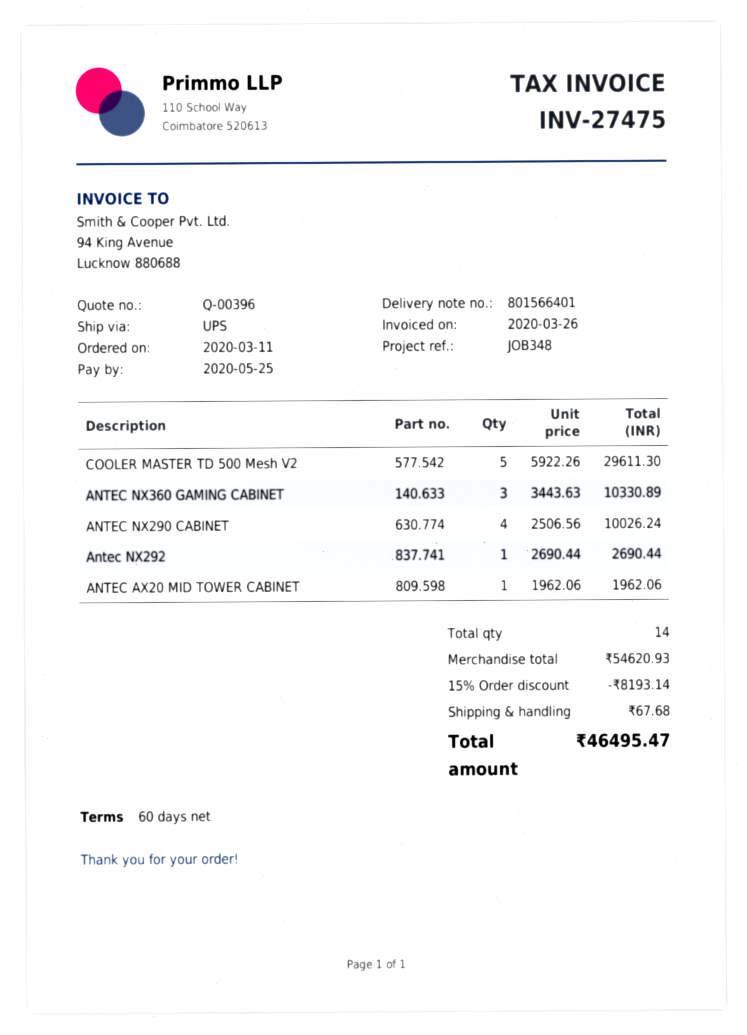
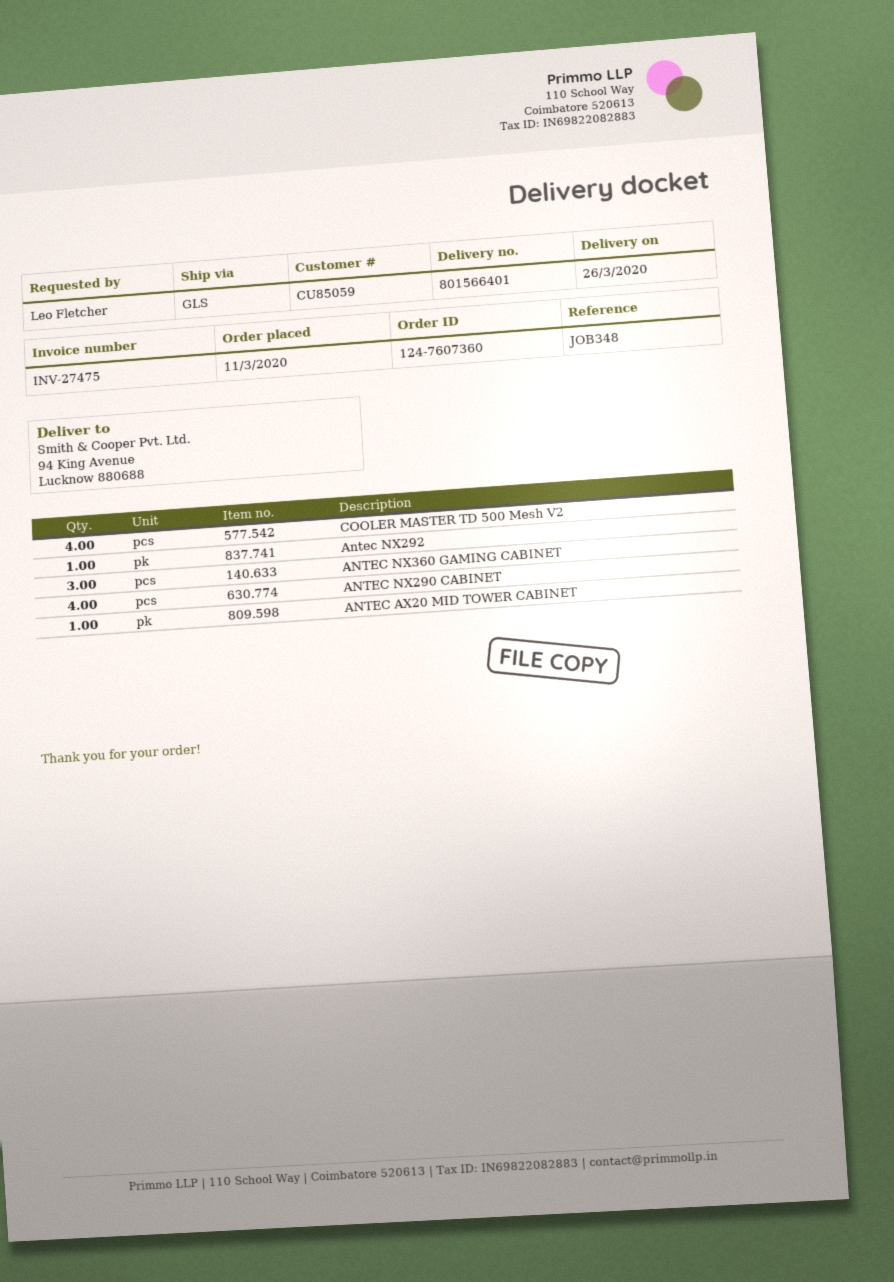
shipping method: UPS -> GLS
COOLER MASTER TD 500 Mesh V2: 5 -> 4

